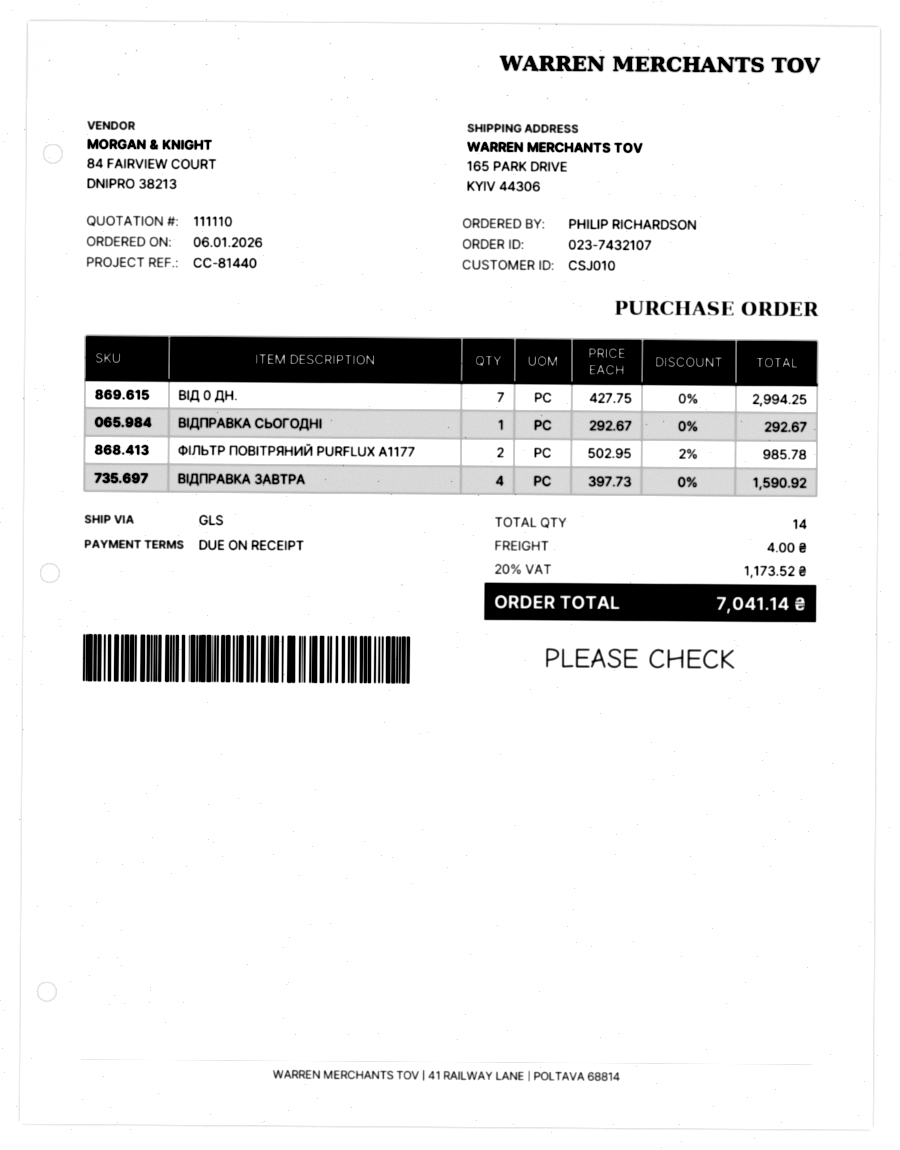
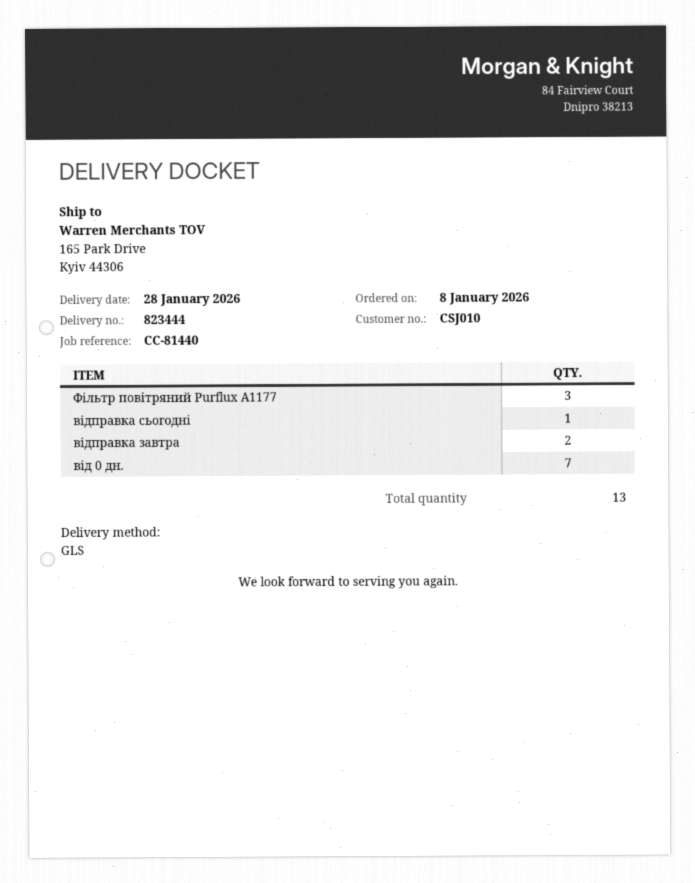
order date: 2026-01-06 -> 2026-01-08
ФІЛЬТР ПОВІТРЯНИЙ PURFLUX A1177: 2 -> 3
ВІДПРАВКА ЗАВТРА: 4 -> 2
total quantity: 14 -> 13

